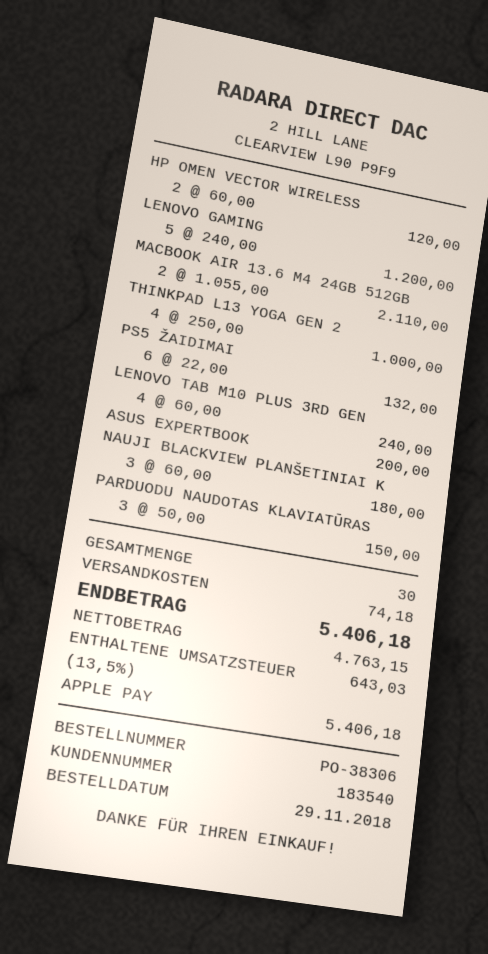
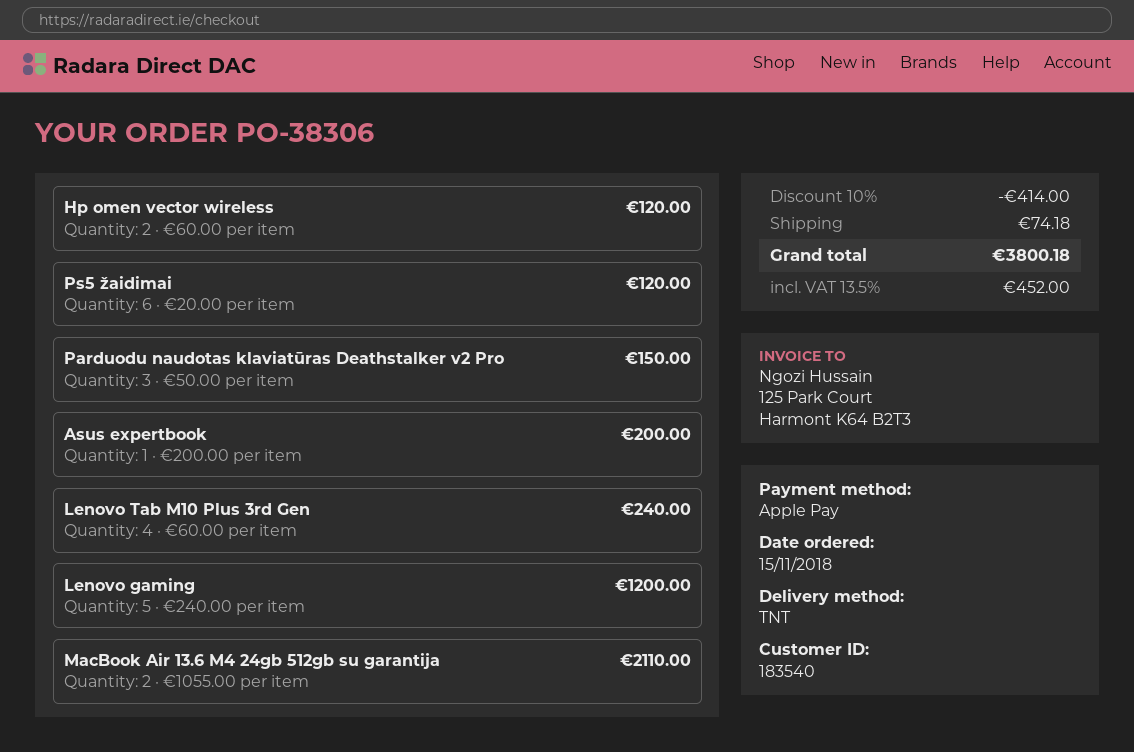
order date: 2018-11-29 -> 2018-11-15
THINKPAD L13 YOGA GEN 2: 4 x 250.00 = 1000.00 -> none
PS5 ŽAIDIMAI: 6 x 22.00 = 132.00 -> 6 x 20.00 = 120.00
NAUJI BLACKVIEW PLANŠETINIAI K: 3 x 60.00 = 180.00 -> none
discount: none -> 10% = 414.00
tax: 13.5% = 643.03 -> 13.5% = 452.00
total: 5406.18 -> 3800.18

